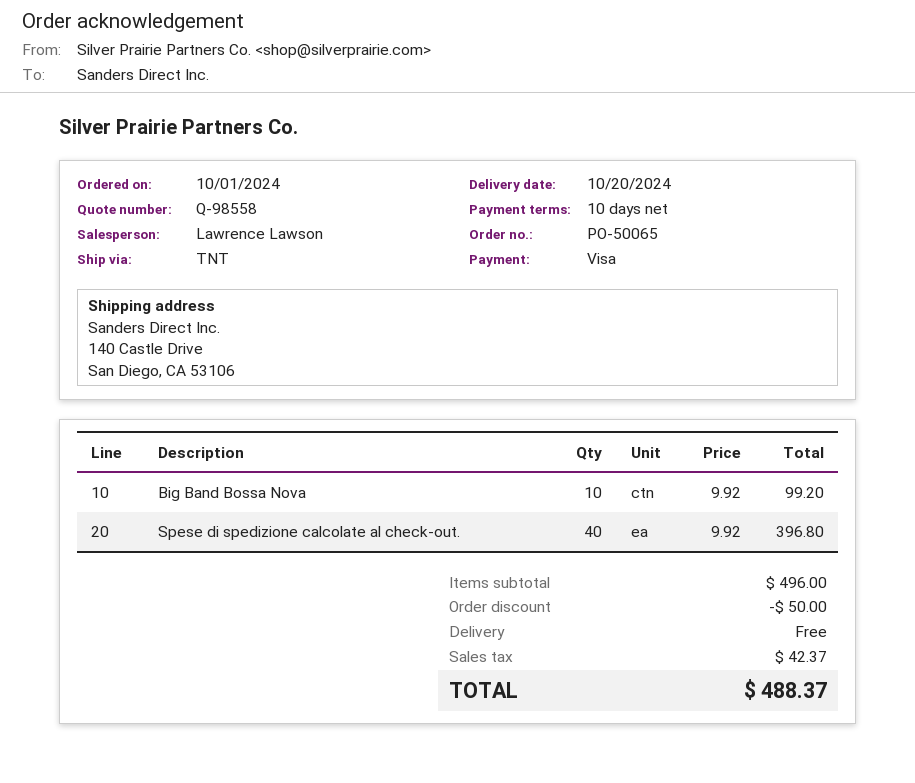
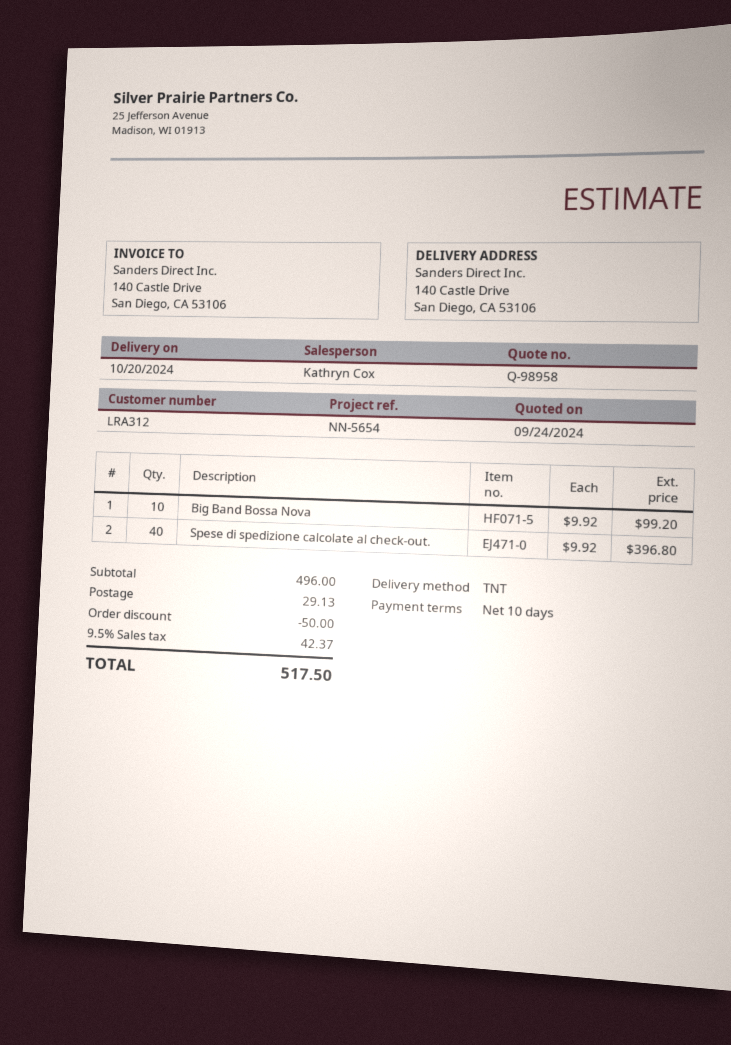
quote number: Q-98558 -> Q-98958
sales rep: Lawrence Lawson -> Kathryn Cox
shipping: 0.00 -> 29.13
total: 488.37 -> 517.50

